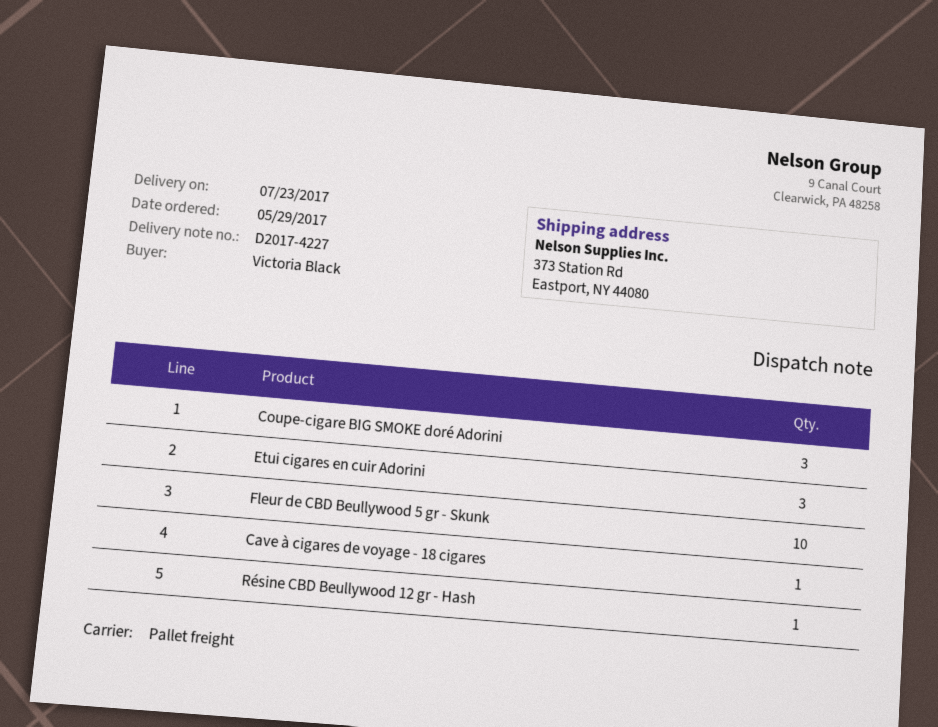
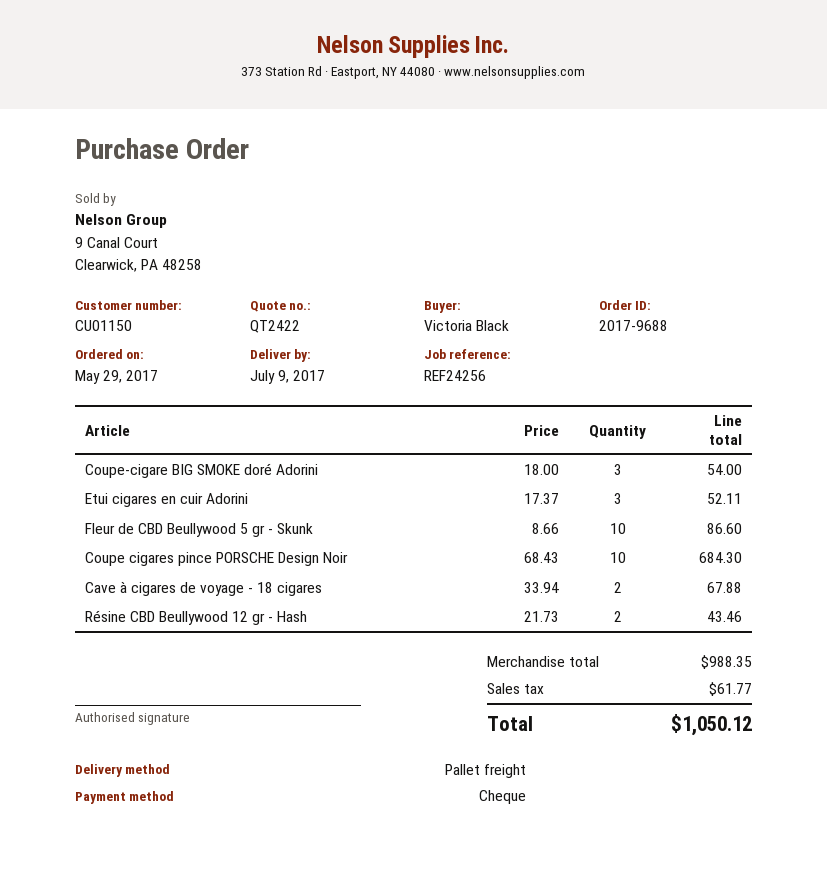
delivery date: 2017-07-23 -> 2017-07-09
Cave à cigares de voyage - 18 cigares: 1 -> 2
Résine CBD Beullywood 12 gr - Hash: 1 -> 2
Coupe cigares pince PORSCHE Design Noir: none -> 10

